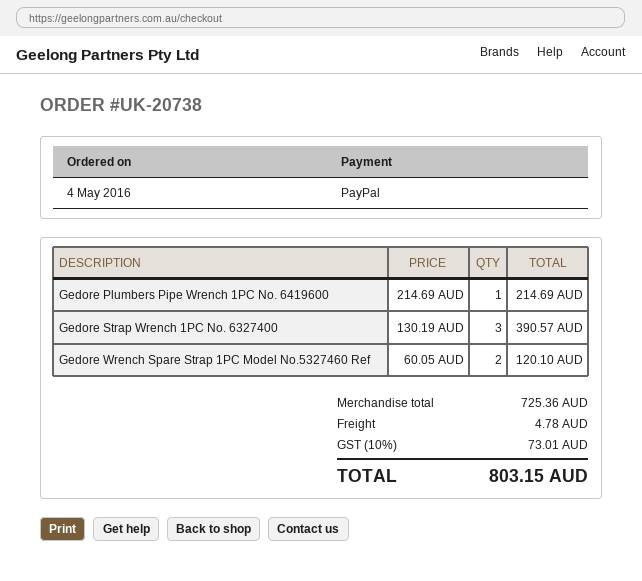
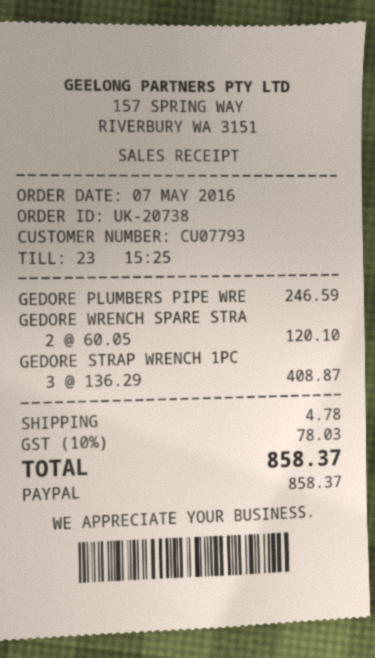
order date: 2016-05-04 -> 2016-05-07
Gedore Plumbers Pipe Wrench 1PC No. 6419600: 1 x 214.69 = 214.69 -> 1 x 246.59 = 246.59
Gedore Strap Wrench 1PC No. 6327400: 3 x 130.19 = 390.57 -> 3 x 136.29 = 408.87
tax: 10% = 73.01 -> 10% = 78.03
total: 803.15 -> 858.37

